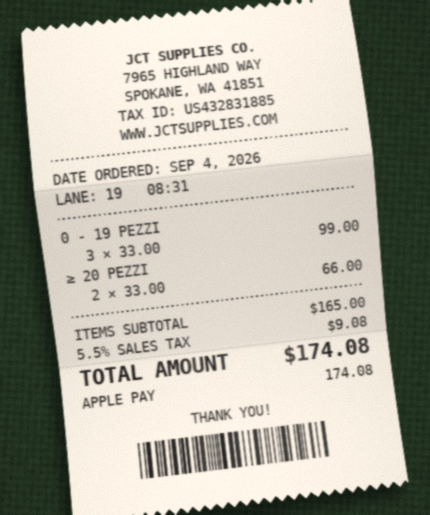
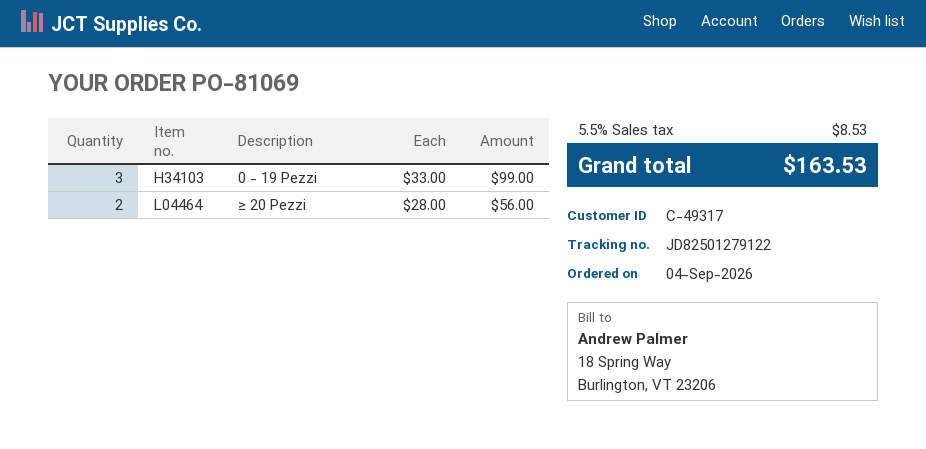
≥ 20 PEZZI: 2 x 33.00 = 66.00 -> 2 x 28.00 = 56.00
tax: 5.5% = 9.08 -> 5.5% = 8.53
total: 174.08 -> 163.53

